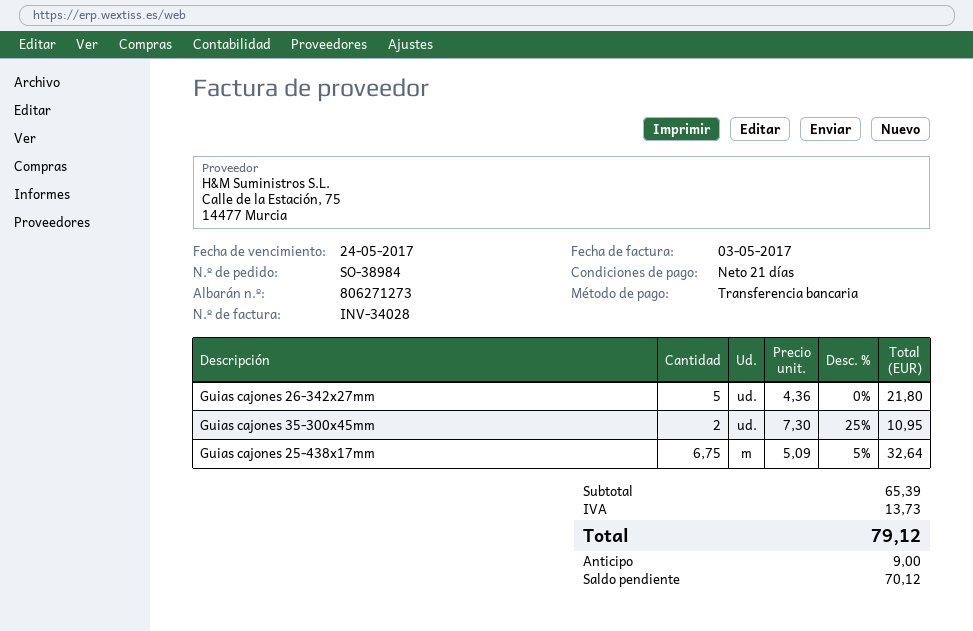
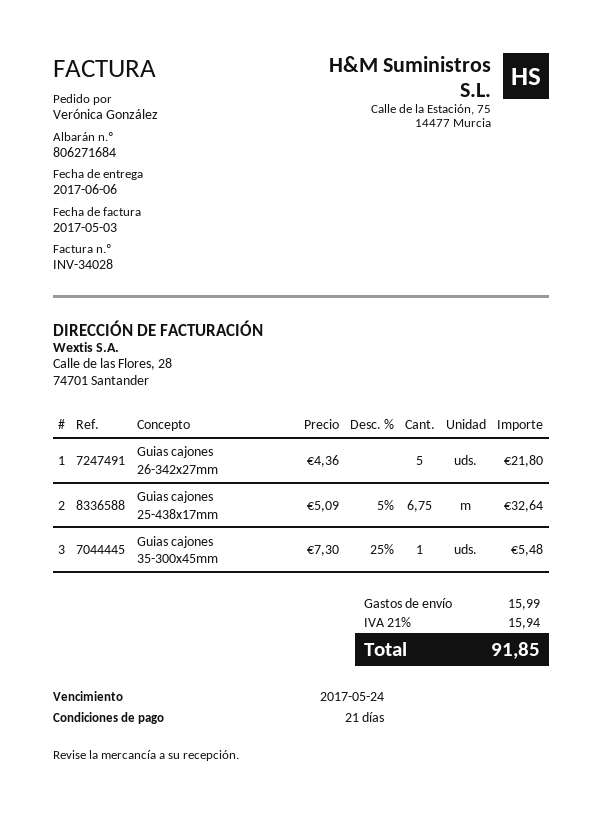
delivery note number: 806271273 -> 806271684
Guias cajones 35-300x45mm: 2 x 7.30 - 25% = 10.95 -> 1 x 7.30 - 25% = 5.48
shipping: none -> 15.99
tax: 13.73 -> 15.94
total: 79.12 -> 91.85

